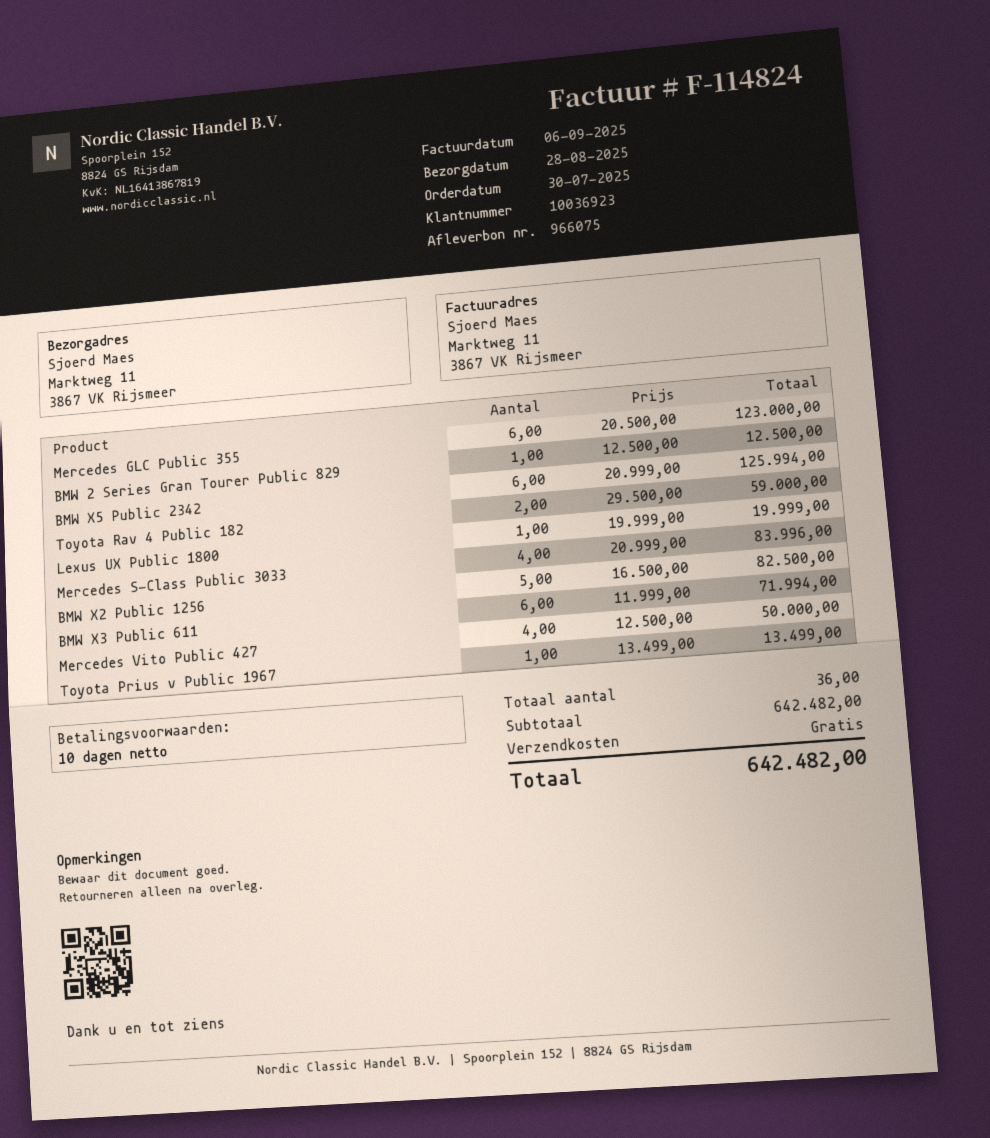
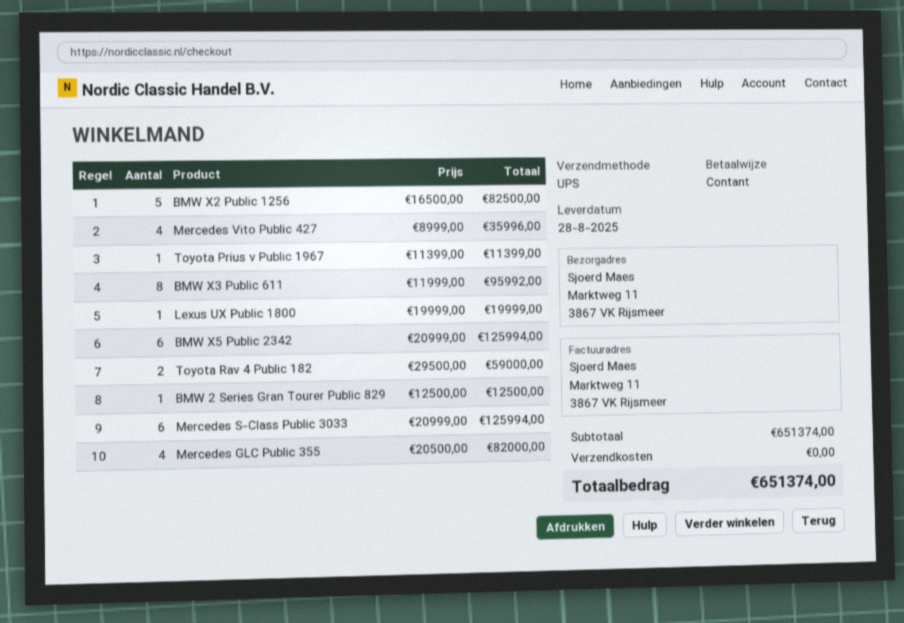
Mercedes GLC Public 355: 6 x 20500.00 = 123000.00 -> 4 x 20500.00 = 82000.00
Mercedes S-Class Public 3033: 4 x 20999.00 = 83996.00 -> 6 x 20999.00 = 125994.00
BMW X3 Public 611: 6 x 11999.00 = 71994.00 -> 8 x 11999.00 = 95992.00
Mercedes Vito Public 427: 4 x 12500.00 = 50000.00 -> 4 x 8999.00 = 35996.00
Toyota Prius v Public 1967: 1 x 13499.00 = 13499.00 -> 1 x 11399.00 = 11399.00
subtotal: 642482.00 -> 651374.00
total: 642482.00 -> 651374.00

